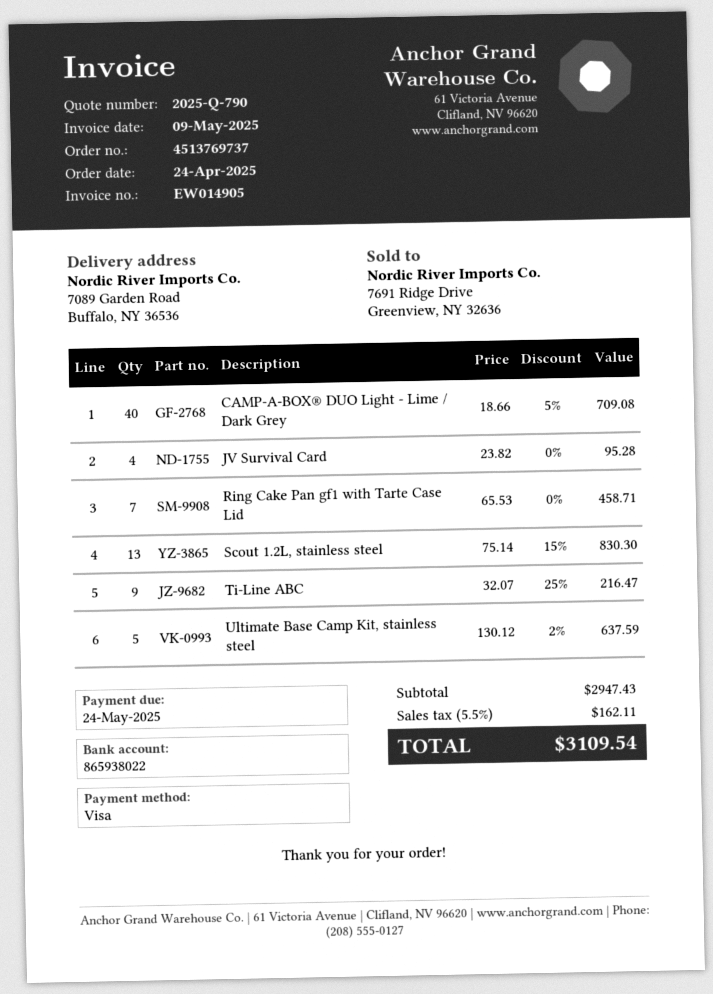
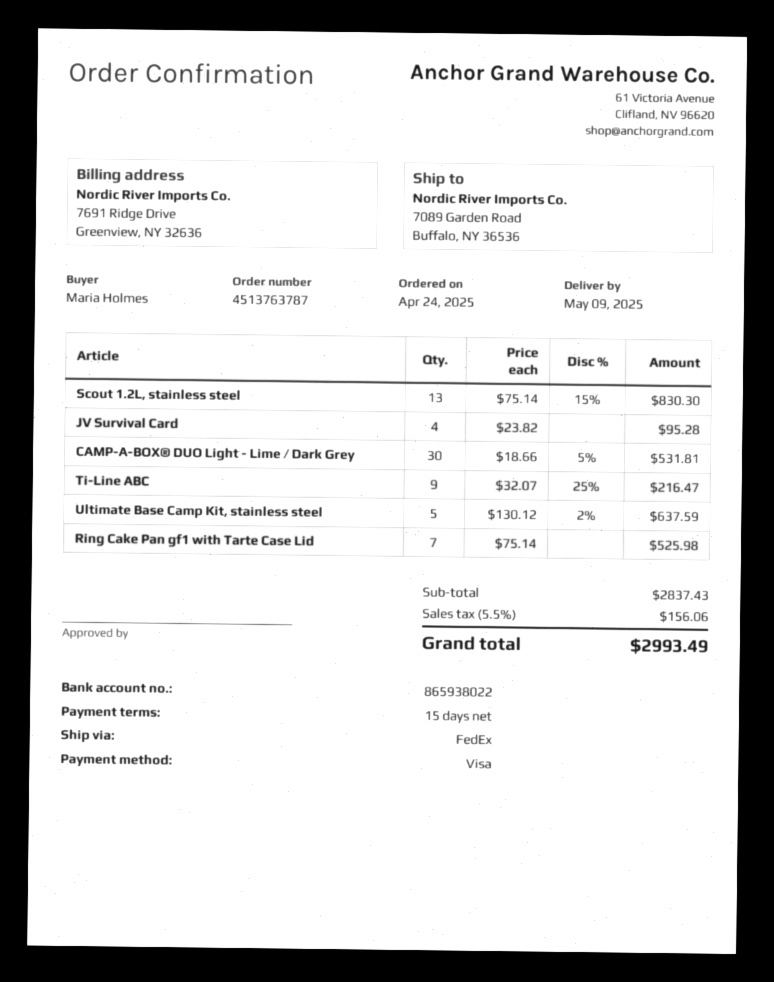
order number: 4513769737 -> 4513763787
CAMP-A-BOX® DUO Light - Lime / Dark Grey: 40 x 18.66 - 5% = 709.08 -> 30 x 18.66 - 5% = 531.81
Ring Cake Pan gf1 with Tarte Case Lid: 7 x 65.53 = 458.71 -> 7 x 75.14 = 525.98
subtotal: 2947.43 -> 2837.43
tax: 5.5% = 162.11 -> 5.5% = 156.06
total: 3109.54 -> 2993.49

